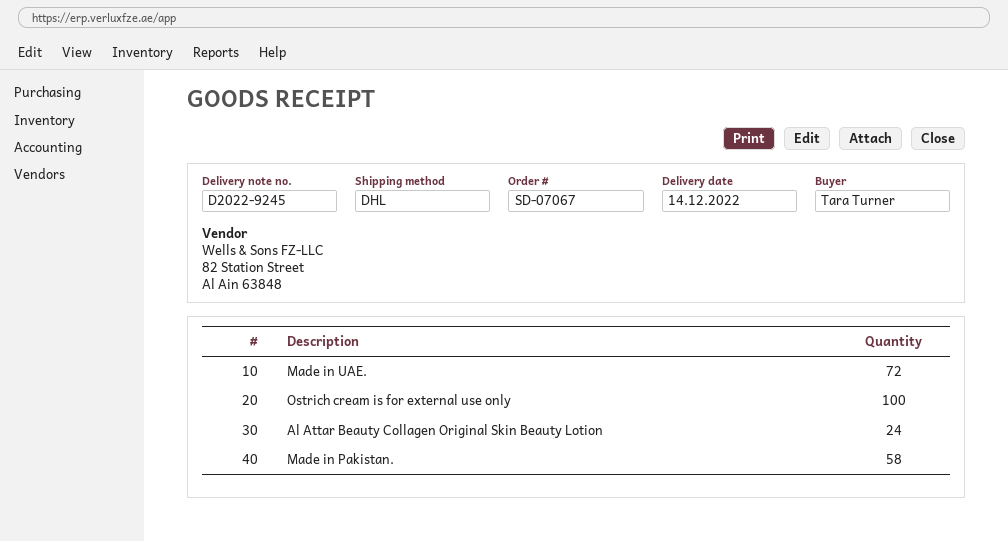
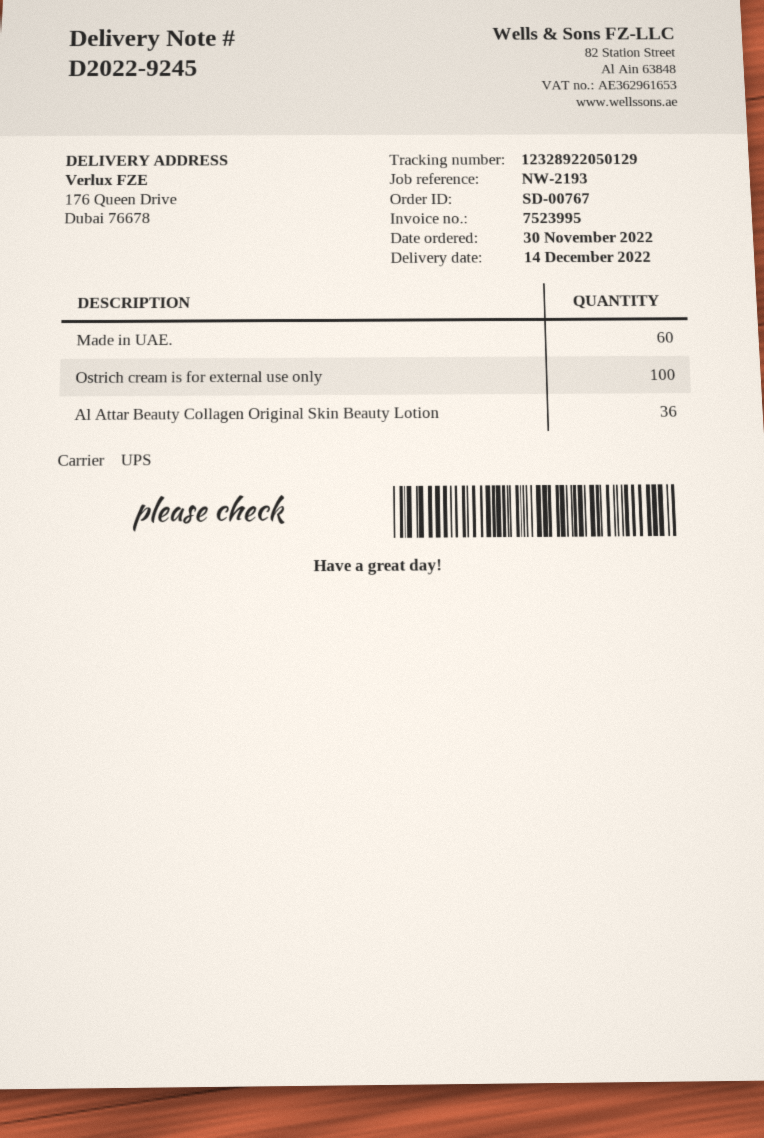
order number: SD-07067 -> SD-00767
shipping method: DHL -> UPS
Made in UAE.: 72 -> 60
Al Attar Beauty Collagen Original Skin Beauty Lotion: 24 -> 36
Made in Pakistan.: 58 -> none

